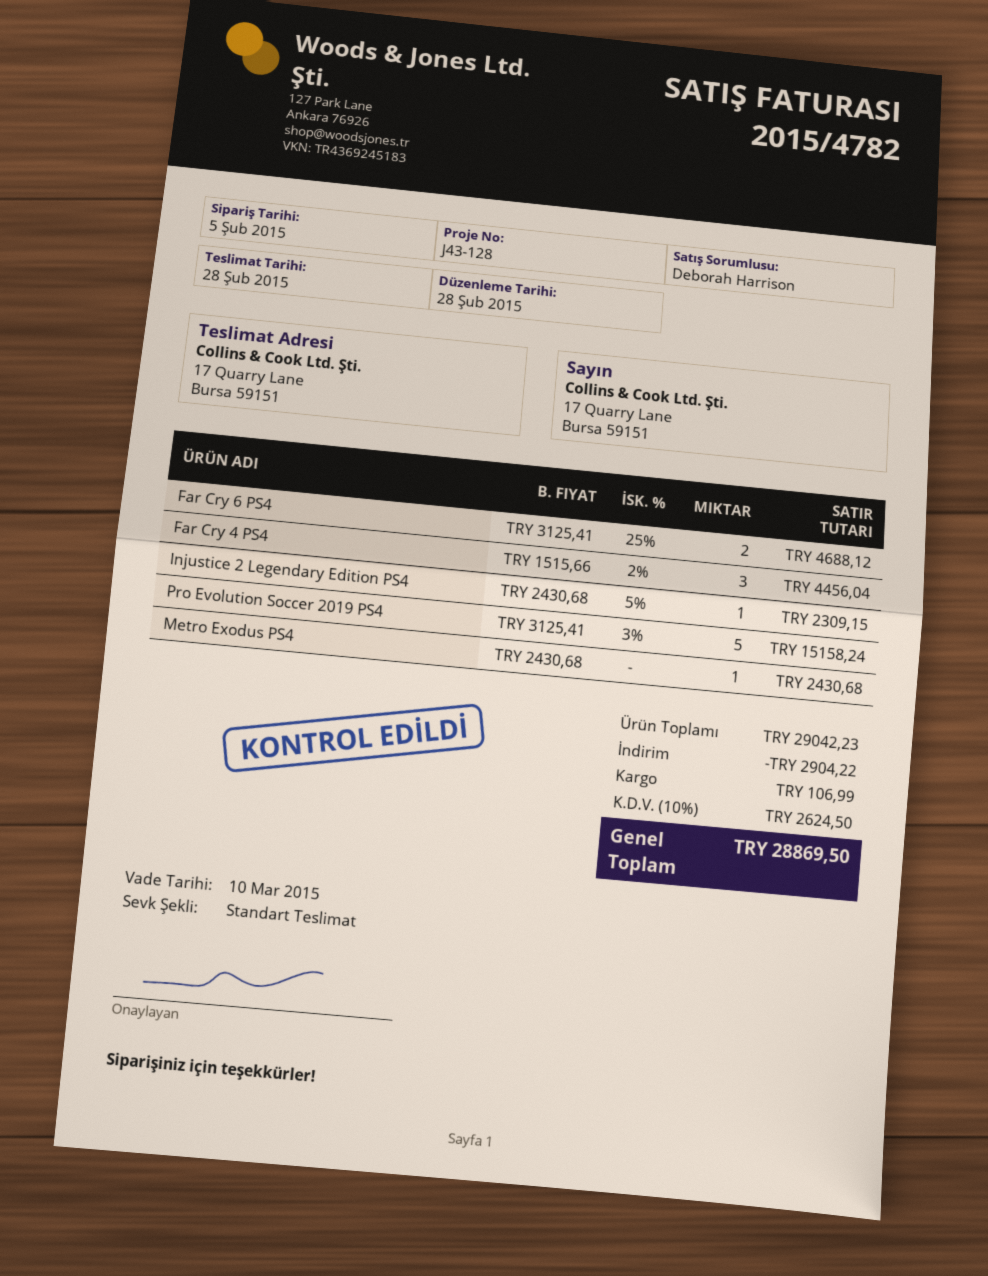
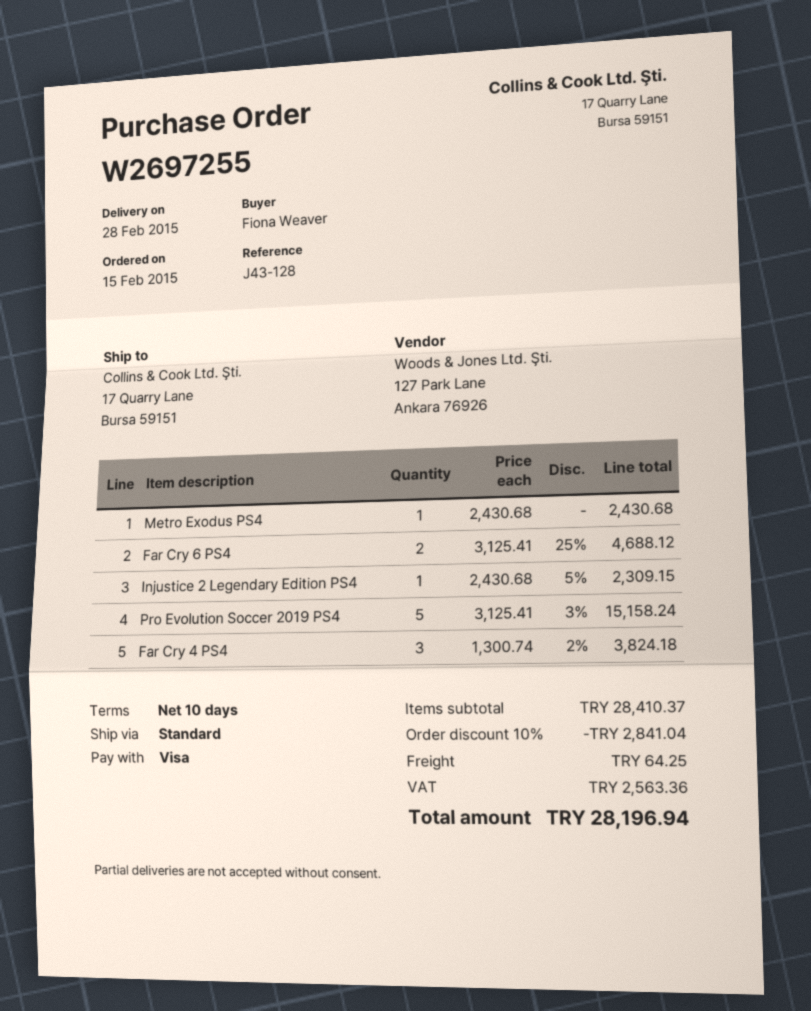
order date: 2015-02-05 -> 2015-02-15
Far Cry 4 PS4: 3 x 1515.66 - 2% = 4456.04 -> 3 x 1300.74 - 2% = 3824.18
subtotal: 29042.23 -> 28410.37
discount: 2904.22 -> 2841.04
shipping: 106.99 -> 64.25
tax: 2624.50 -> 2563.36
total: 28869.50 -> 28196.94

